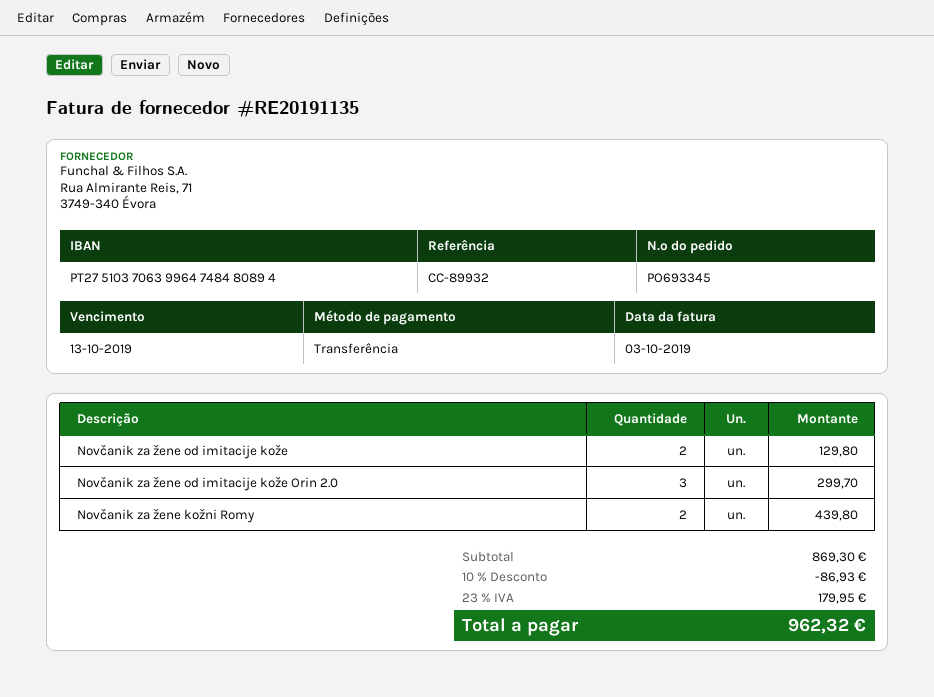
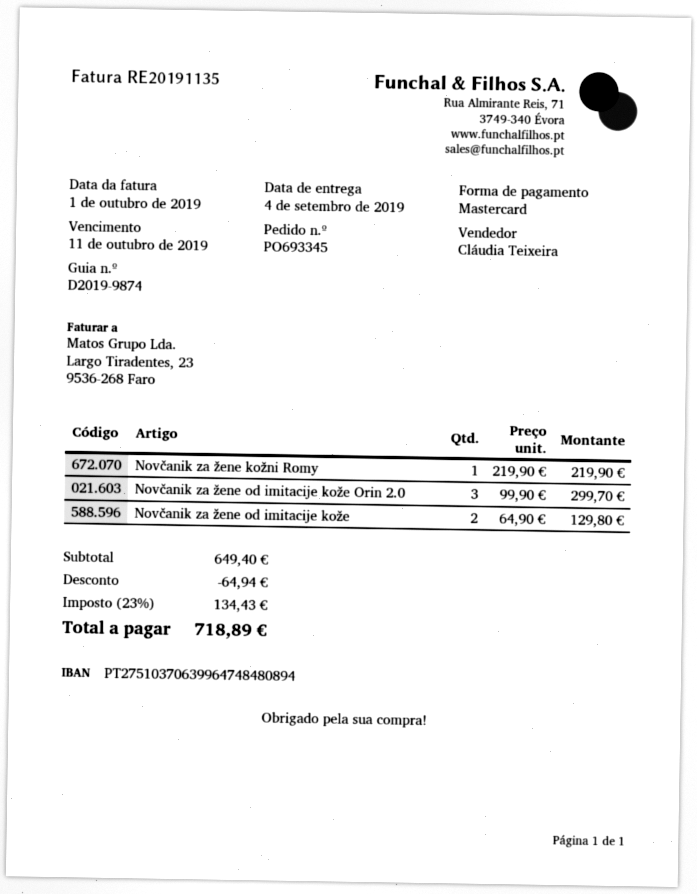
invoice date: 2019-10-03 -> 2019-10-01
due date: 2019-10-13 -> 2019-10-11
payment method: bank transfer -> Mastercard
Novčanik za žene kožni Romy: 2 for 439.80 -> 1 for 219.90
subtotal: 869.30 -> 649.40
discount: 86.93 -> 64.94
tax: 23% = 179.95 -> 23% = 134.43
total: 962.32 -> 718.89

